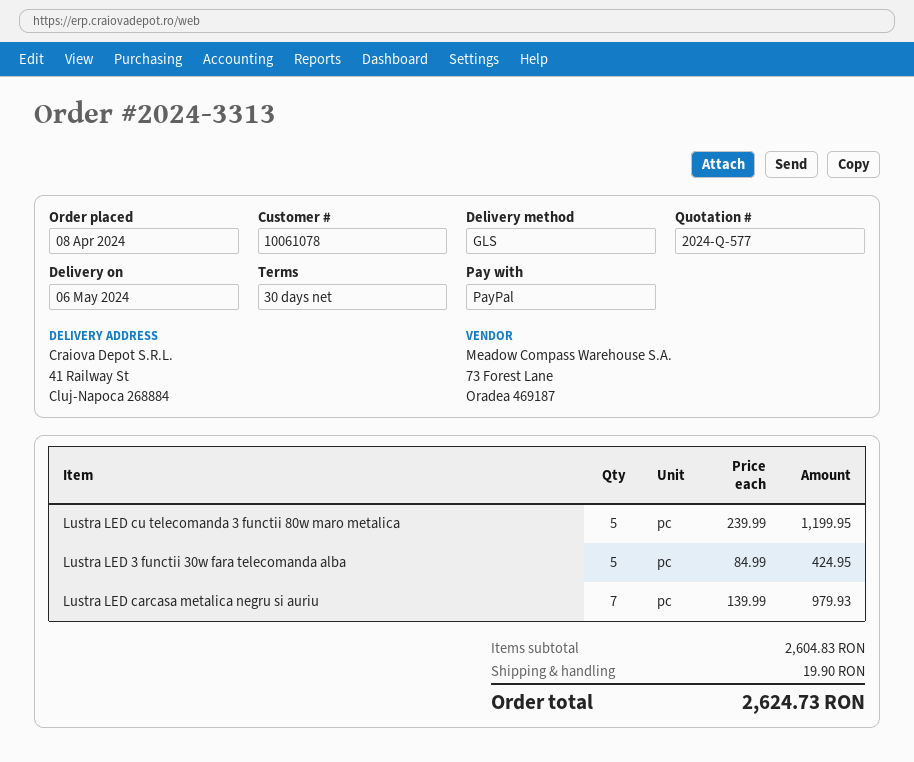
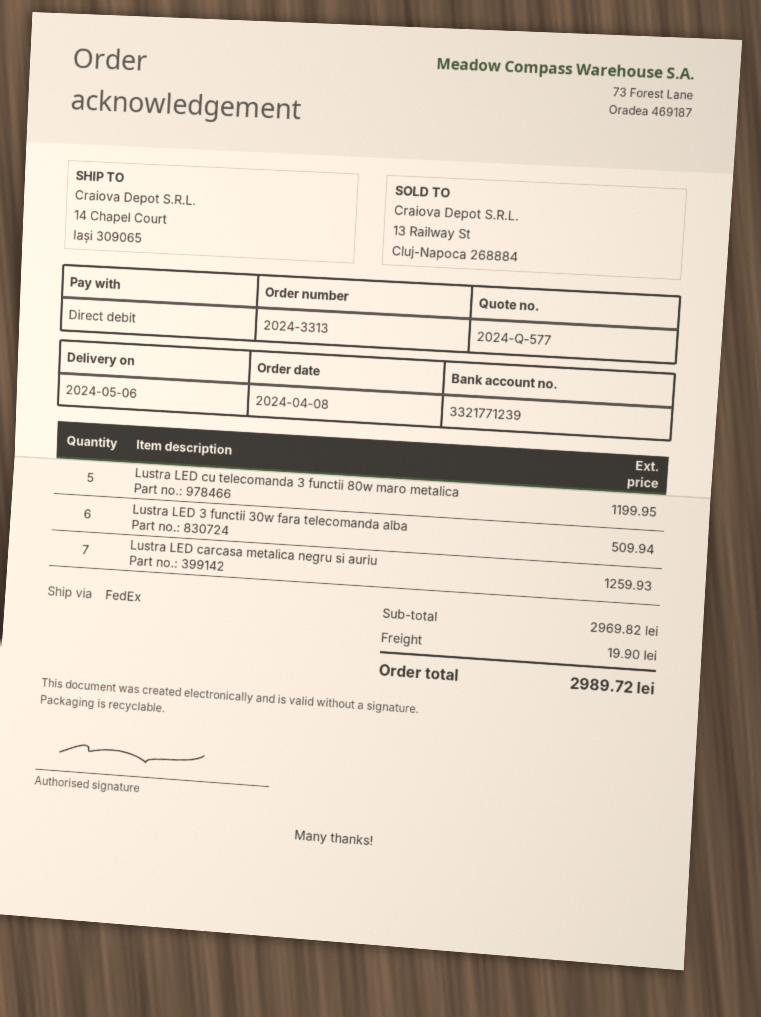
payment method: PayPal -> direct debit
shipping method: GLS -> FedEx
ship to: 41 Railway St, Cluj-Napoca 268884 -> 14 Chapel Court, Iași 309065
Lustra LED 3 functii 30w fara telecomanda alba: 5 for 424.95 -> 6 for 509.94
Lustra LED carcasa metalica negru si auriu: 7 for 979.93 -> 7 for 1259.93
subtotal: 2604.83 -> 2969.82
total: 2624.73 -> 2989.72

